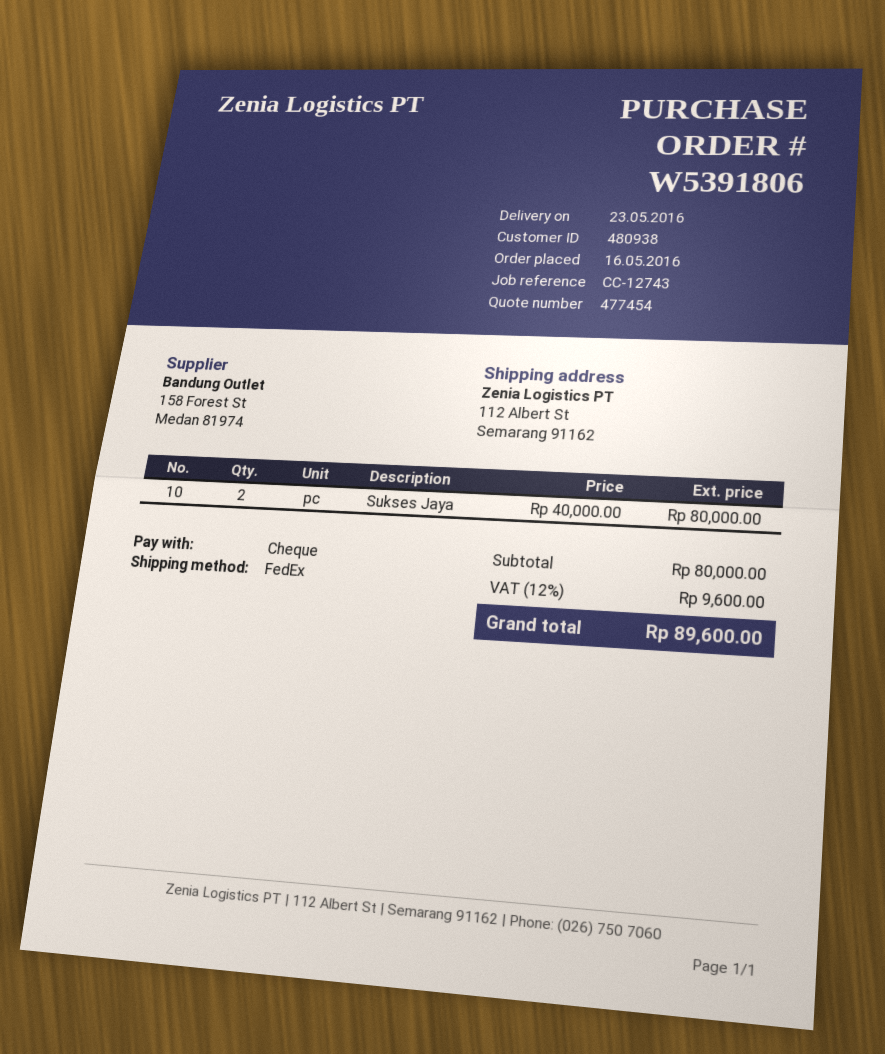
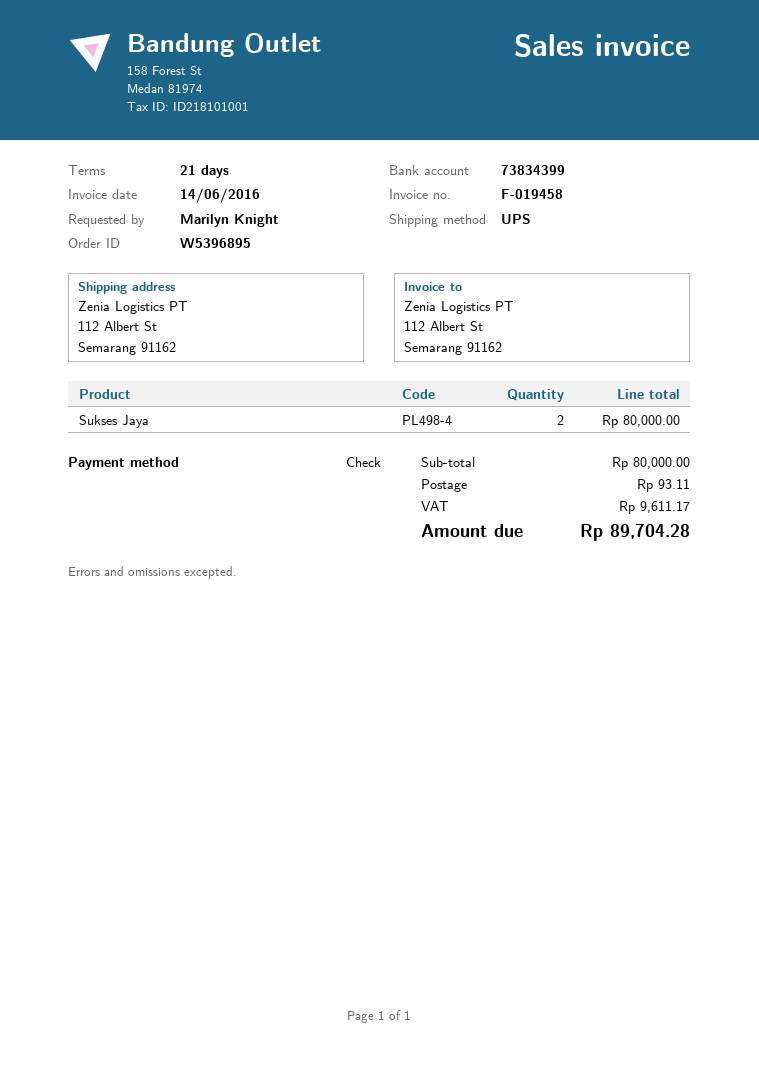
order number: W5391806 -> W5396895
shipping method: FedEx -> UPS
shipping: none -> 93.11
tax: 9600.00 -> 9611.17
total: 89600.00 -> 89704.28

